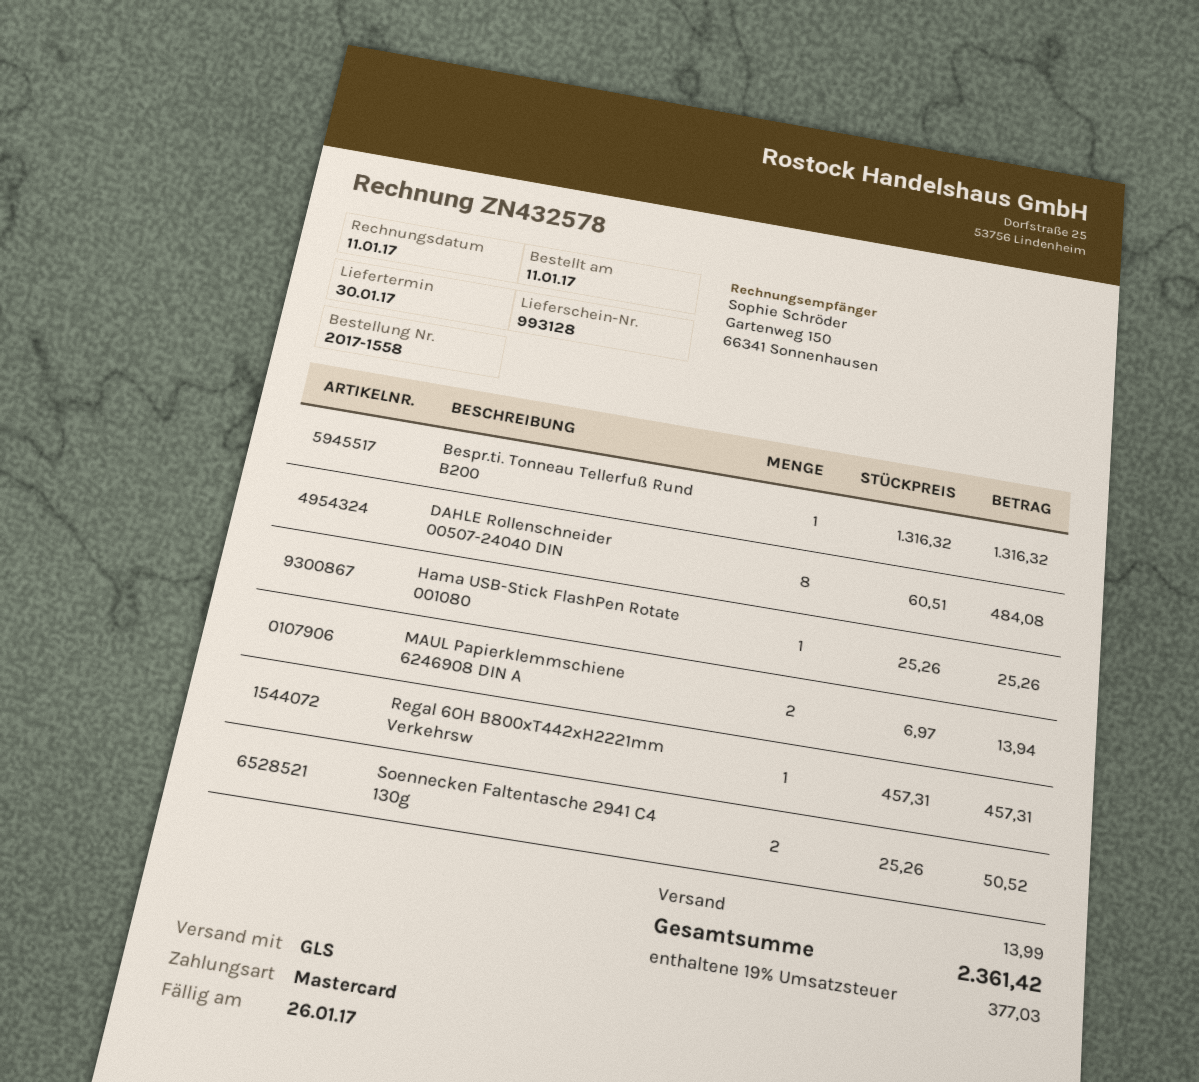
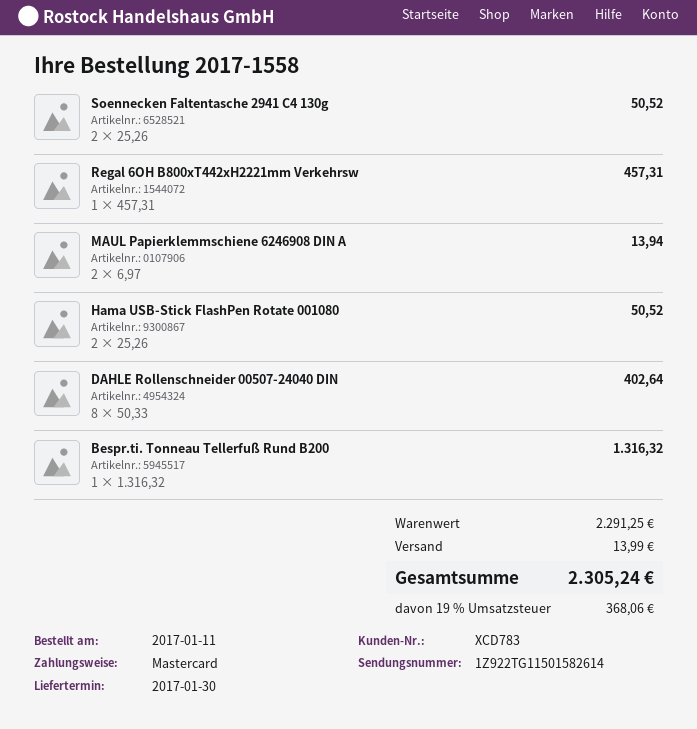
DAHLE Rollenschneider 00507-24040 DIN: 8 x 60.51 = 484.08 -> 8 x 50.33 = 402.64
Hama USB-Stick FlashPen Rotate 001080: 1 x 25.26 = 25.26 -> 2 x 25.26 = 50.52
tax: 19% = 377.03 -> 19% = 368.06
total: 2361.42 -> 2305.24

